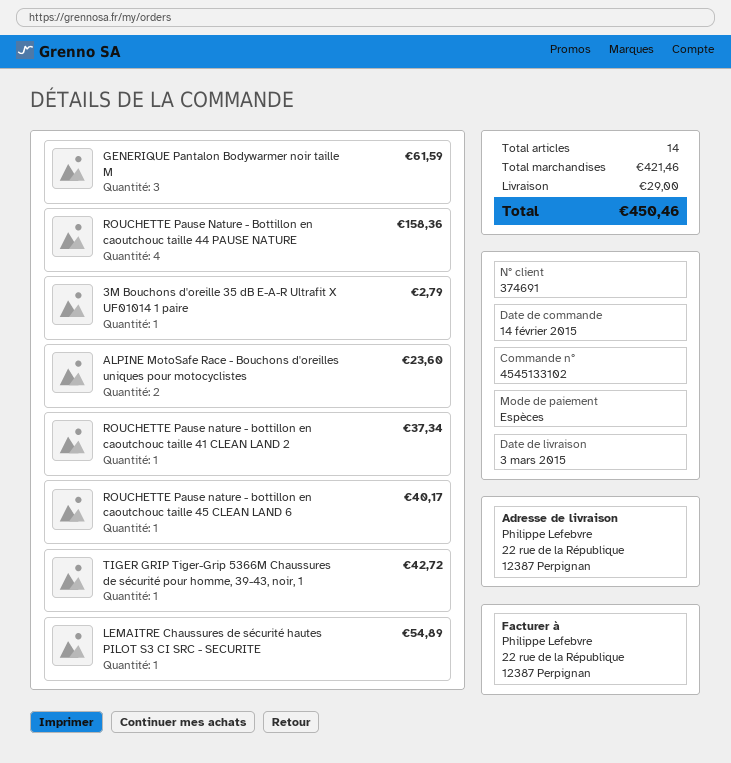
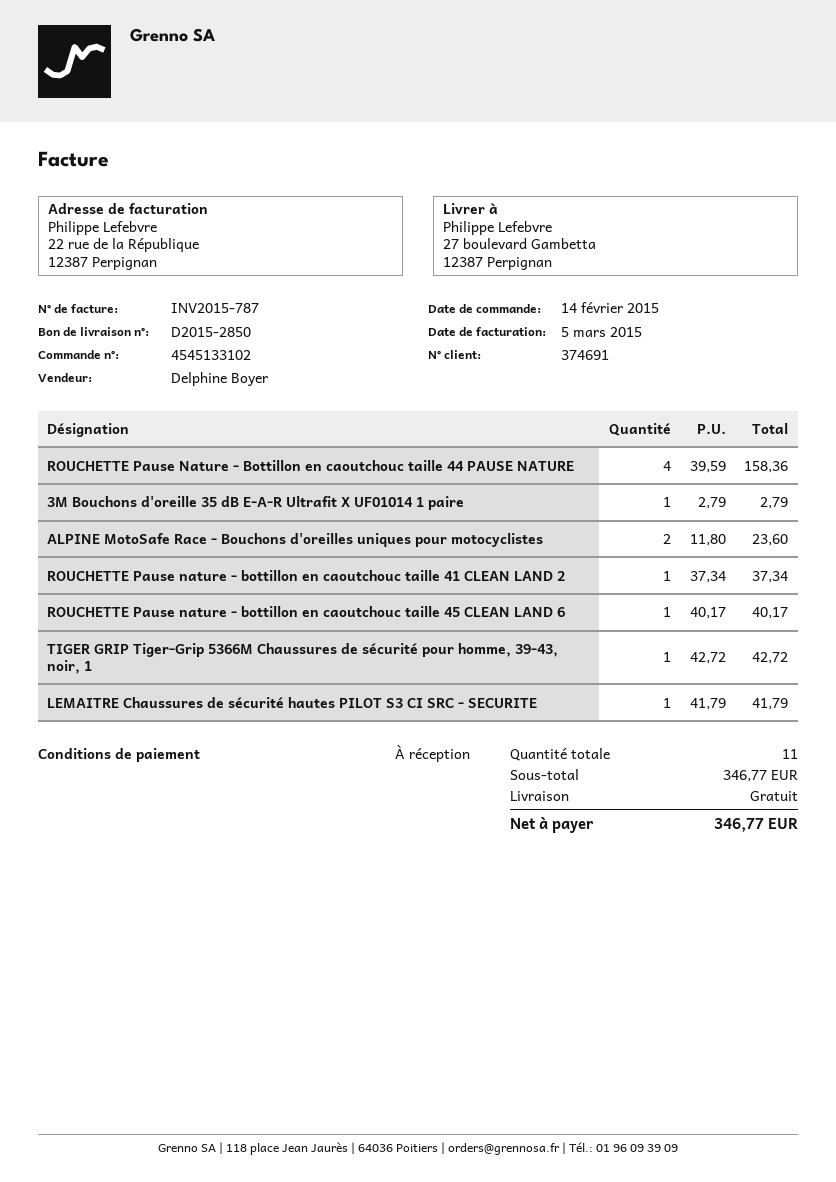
ship to: 22 rue de la République, 12387 Perpignan -> 27 boulevard Gambetta, 12387 Perpignan
GENERIQUE Pantalon Bodywarmer noir taille M: 3 for 61.59 -> none
LEMAITRE Chaussures de sécurité hautes PILOT S3 CI SRC - SECURITE: 1 for 54.89 -> 1 for 41.79
total quantity: 14 -> 11
subtotal: 421.46 -> 346.77
shipping: 29.00 -> 0.00
total: 450.46 -> 346.77

